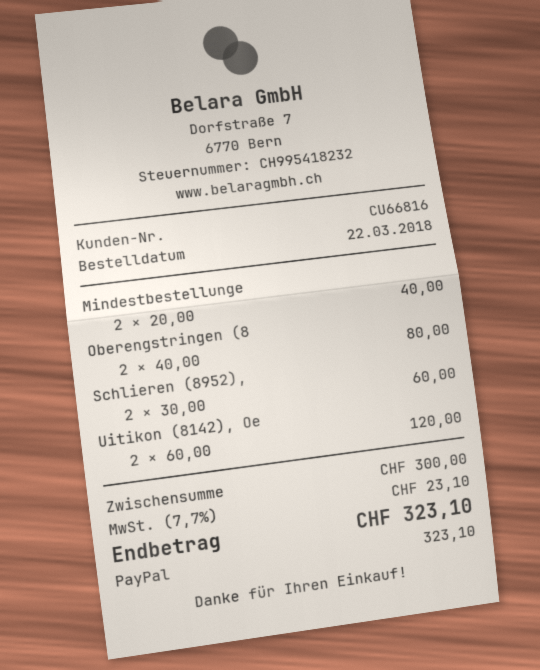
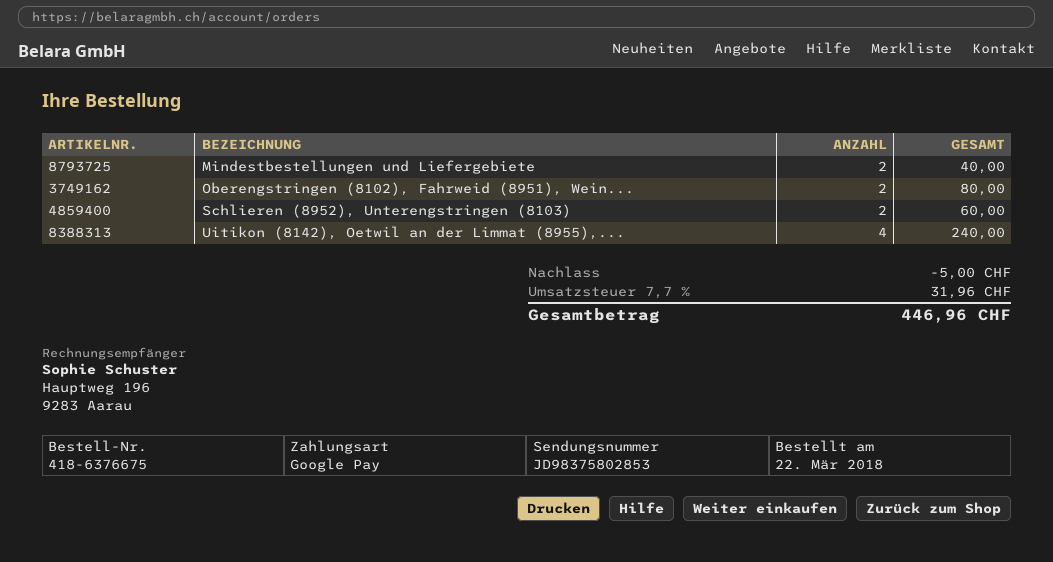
payment method: PayPal -> Google Pay
Uitikon (8142), Oe: 2 for 120.00 -> 4 for 240.00
discount: none -> 5.00
tax: 7.7% = 23.10 -> 7.7% = 31.96
total: 323.10 -> 446.96

